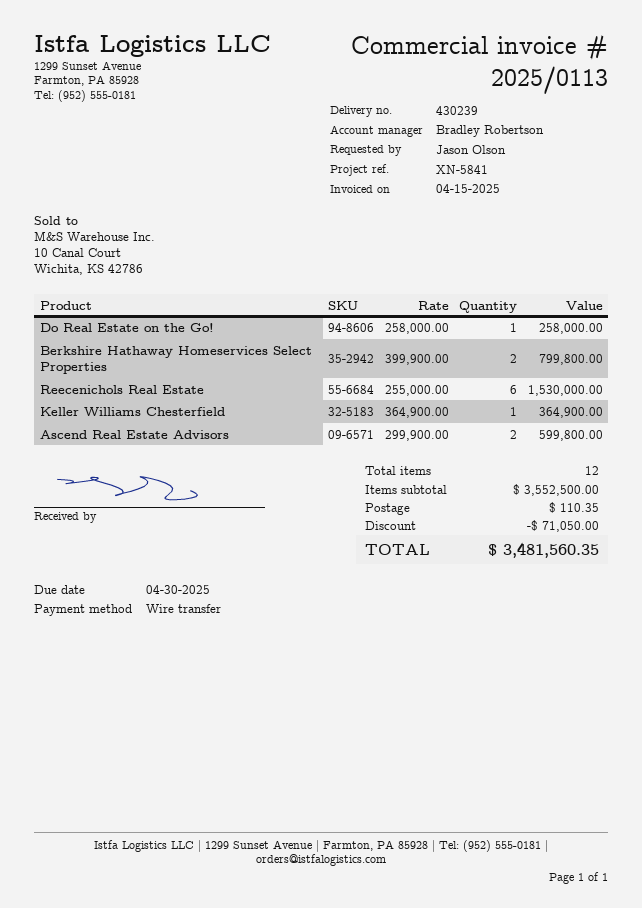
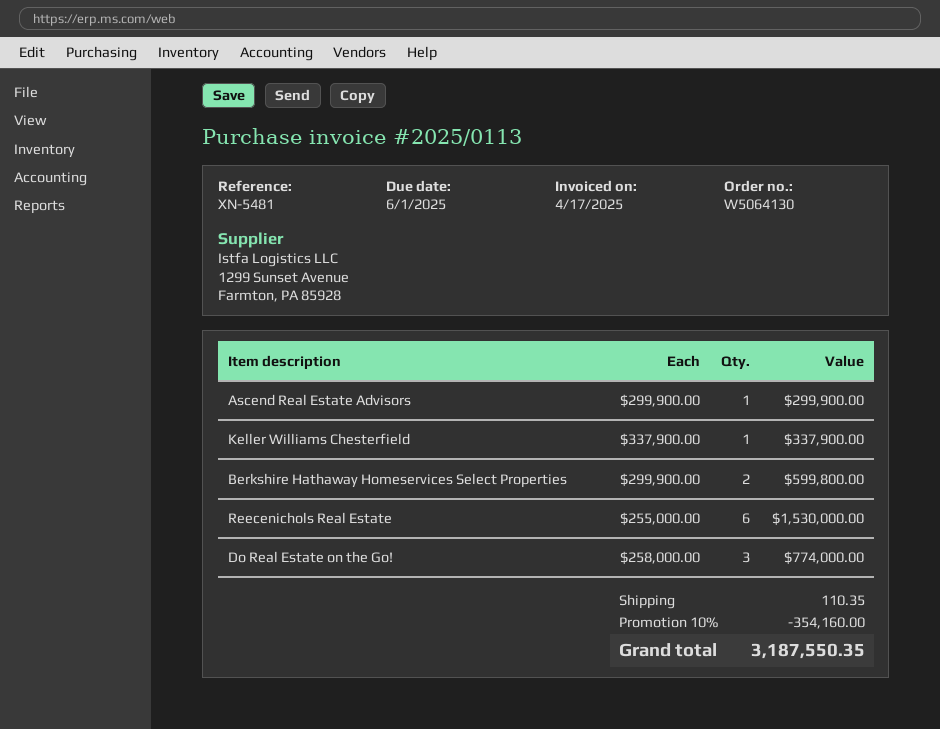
invoice date: 2025-04-15 -> 2025-04-17
due date: 2025-04-30 -> 2025-06-01
reference: XN-5841 -> XN-5481
Do Real Estate on the Go!: 1 x 258000.00 = 258000.00 -> 3 x 258000.00 = 774000.00
Berkshire Hathaway Homeservices Select Properties: 2 x 399900.00 = 799800.00 -> 2 x 299900.00 = 599800.00
Keller Williams Chesterfield: 1 x 364900.00 = 364900.00 -> 1 x 337900.00 = 337900.00
Ascend Real Estate Advisors: 2 x 299900.00 = 599800.00 -> 1 x 299900.00 = 299900.00
discount: 71050.00 -> 354160.00
total: 3481560.35 -> 3187550.35

